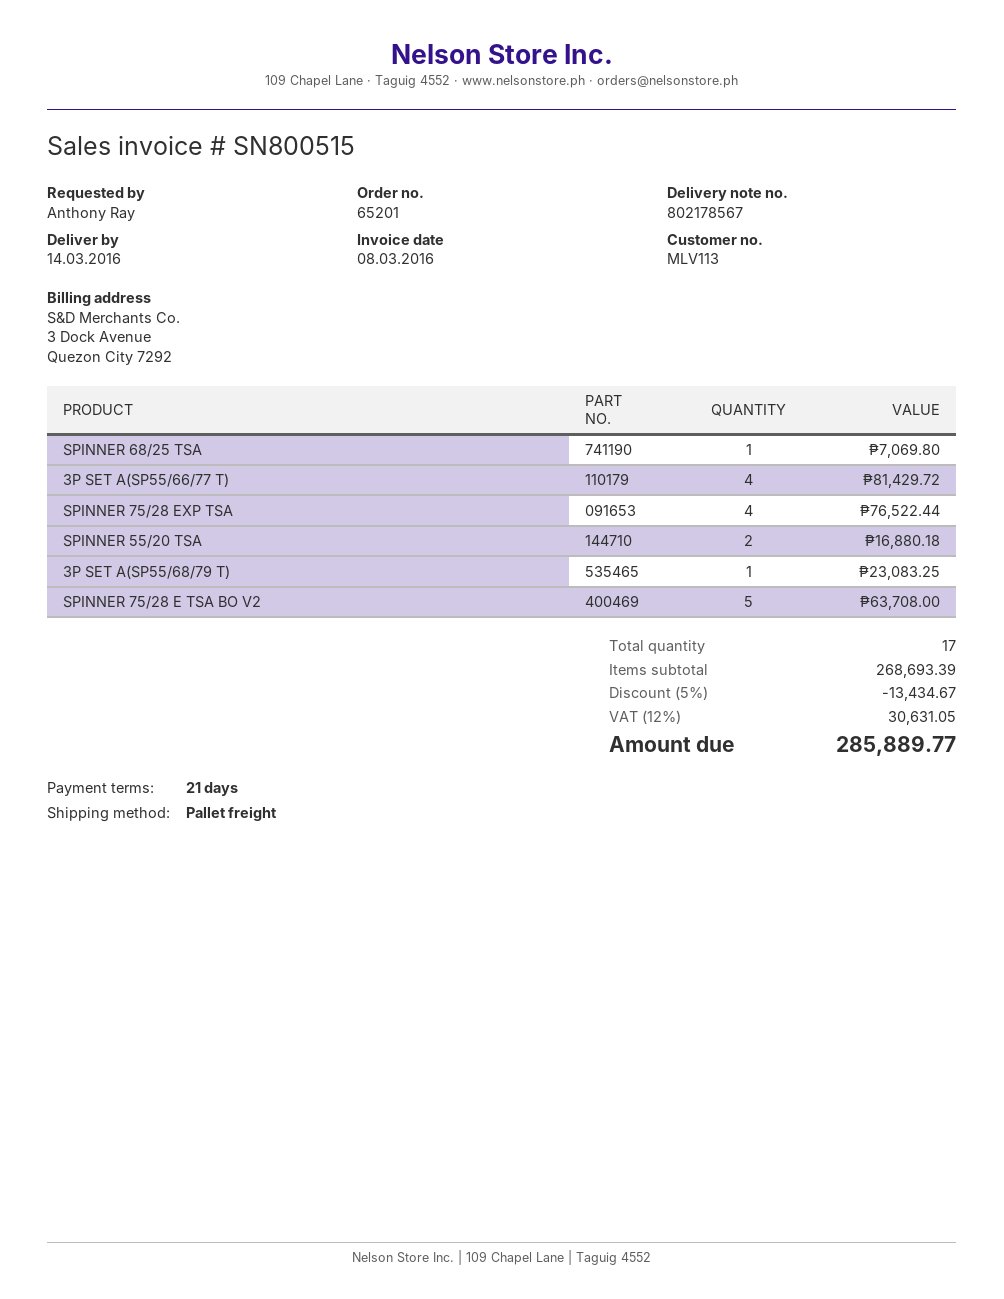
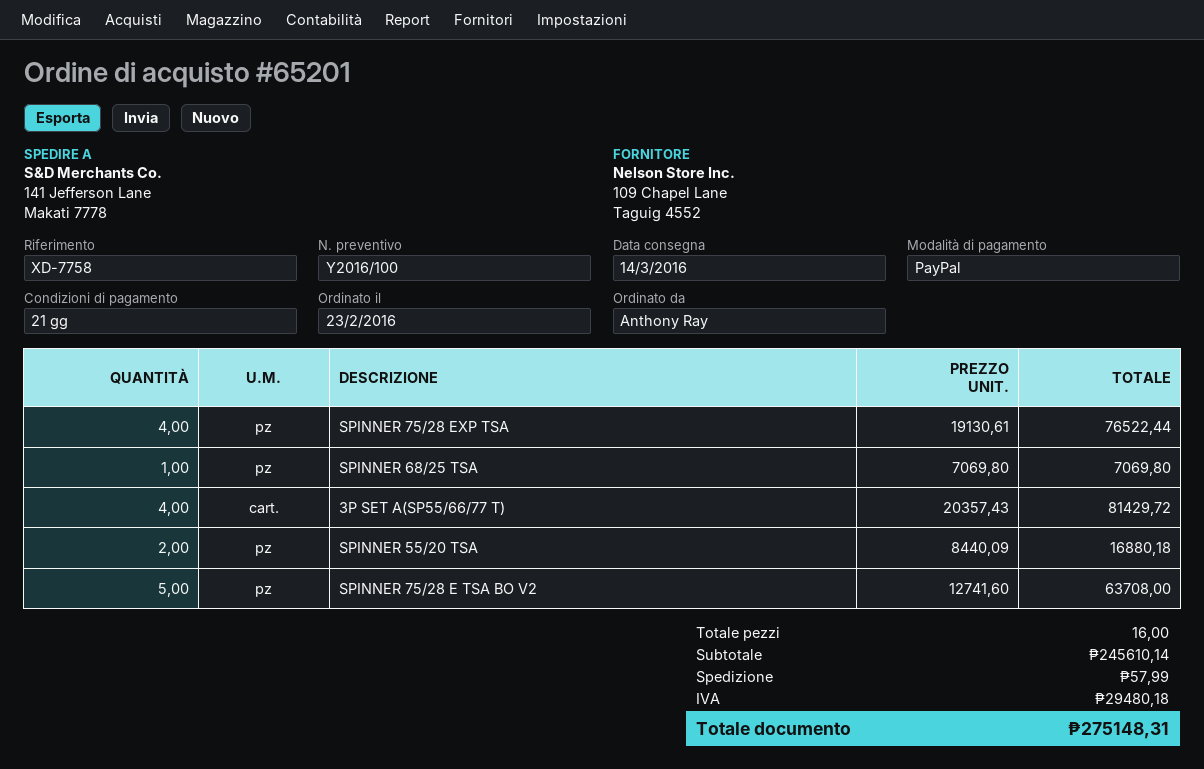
3P SET A(SP55/68/79 T): 1 for 23083.25 -> none
total quantity: 17 -> 16
subtotal: 268693.39 -> 245610.14
discount: 5% = 13434.67 -> none
shipping: none -> 57.99
tax: 30631.05 -> 29480.18
total: 285889.77 -> 275148.31

